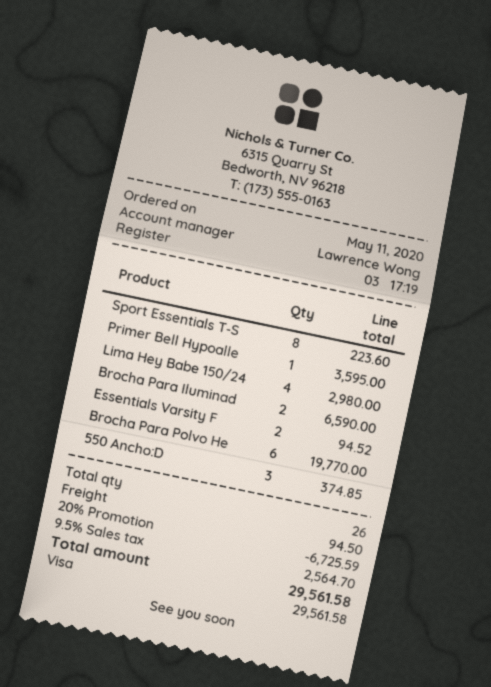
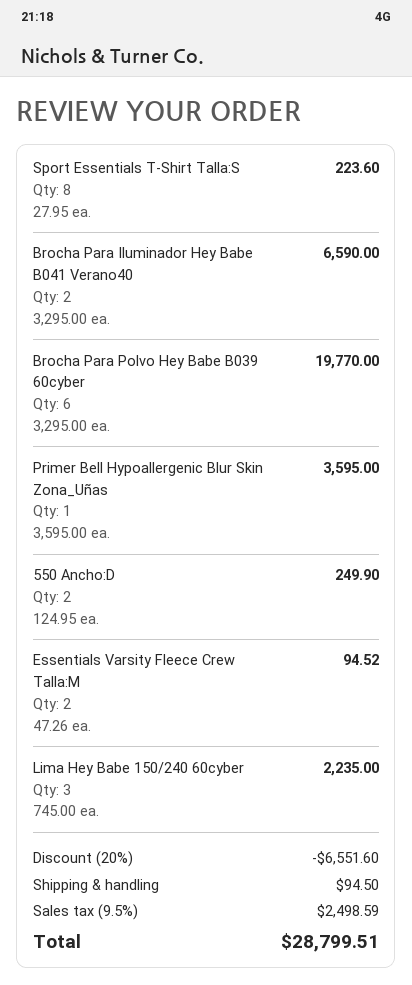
Lima Hey Babe 150/24: 4 for 2980.00 -> 3 for 2235.00
550 Ancho:D: 3 for 374.85 -> 2 for 249.90
discount: 20% = 6725.59 -> 20% = 6551.60
tax: 9.5% = 2564.70 -> 9.5% = 2498.59
total: 29561.58 -> 28799.51

